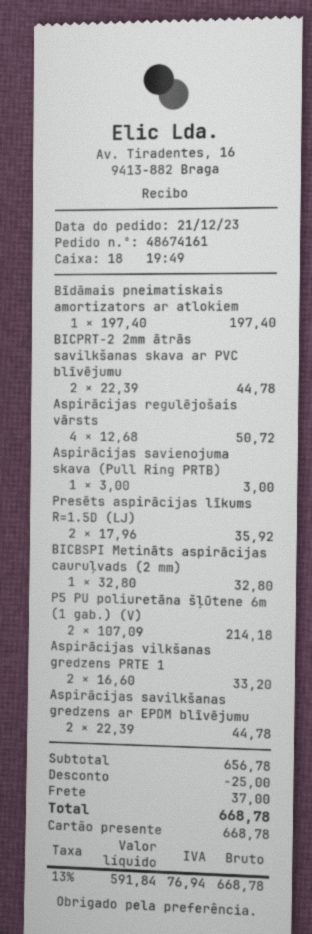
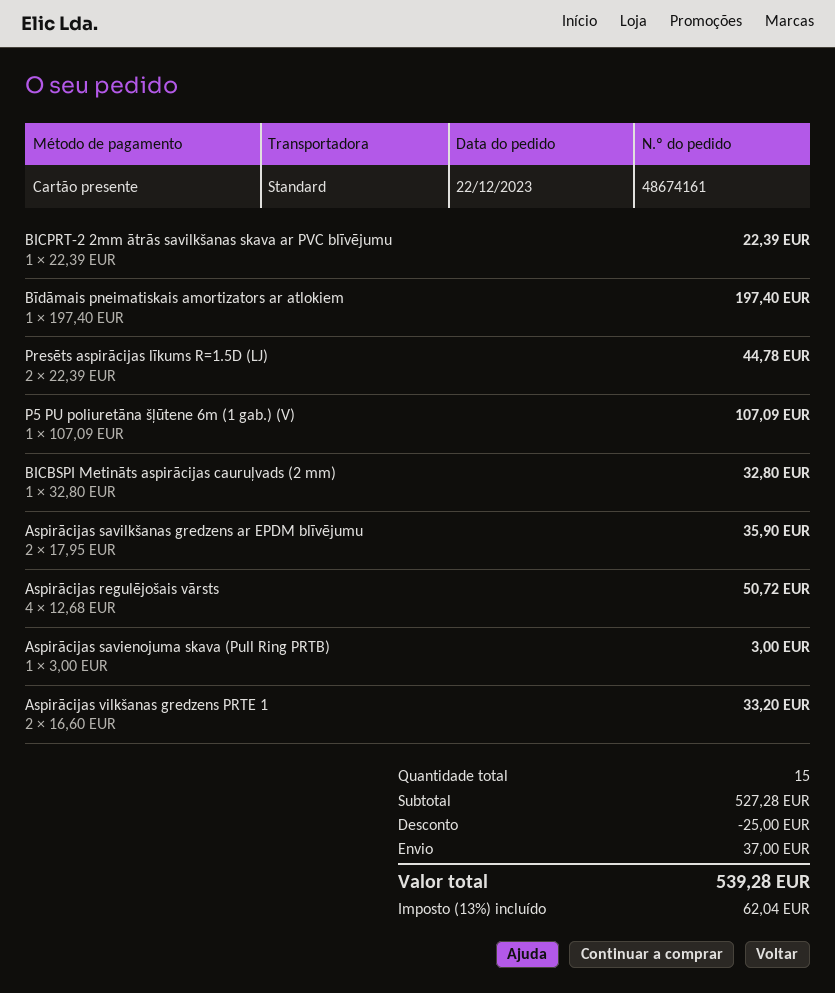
order date: 2023-12-21 -> 2023-12-22
BICPRT-2 2mm ātrās savilkšanas skava ar PVC blīvējumu: 2 x 22.39 = 44.78 -> 1 x 22.39 = 22.39
Presēts aspirācijas līkums R=1.5D (LJ): 2 x 17.96 = 35.92 -> 2 x 22.39 = 44.78
P5 PU poliuretāna šļūtene 6m (1 gab.) (V): 2 x 107.09 = 214.18 -> 1 x 107.09 = 107.09
Aspirācijas savilkšanas gredzens ar EPDM blīvējumu: 2 x 22.39 = 44.78 -> 2 x 17.95 = 35.90
subtotal: 656.78 -> 527.28
tax: 13% = 76.94 -> 13% = 62.04
total: 668.78 -> 539.28

